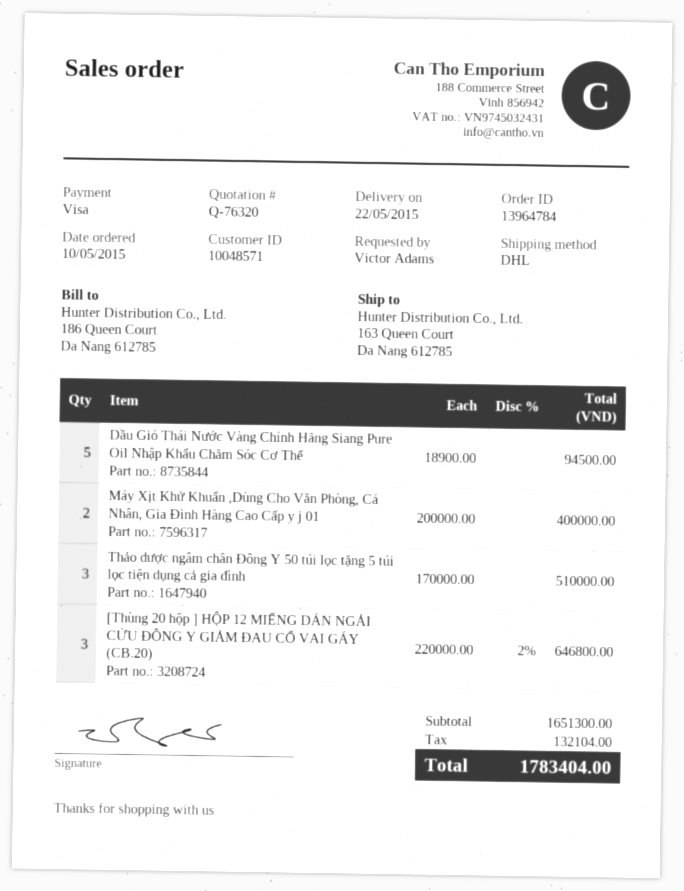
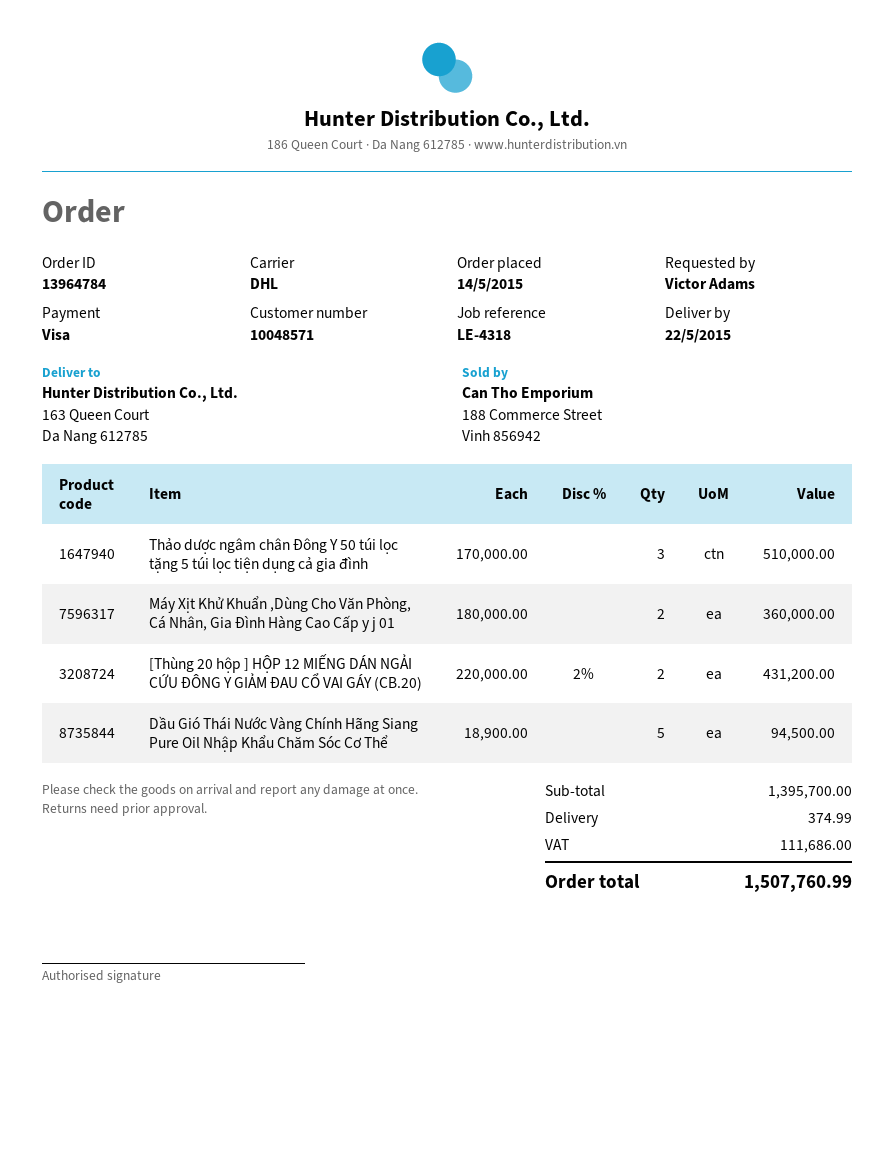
order date: 2015-05-10 -> 2015-05-14
Máy Xịt Khử Khuẩn ,Dùng Cho Văn Phòng, Cá Nhân, Gia Đình Hàng Cao Cấp y j 01: 2 x 200000.00 = 400000.00 -> 2 x 180000.00 = 360000.00
[Thùng 20 hộp ] HỘP 12 MIẾNG DÁN NGẢI CỨU ĐÔNG Y GIẢM ĐAU CỔ VAI GÁY (CB.20): 3 x 220000.00 - 2% = 646800.00 -> 2 x 220000.00 - 2% = 431200.00
subtotal: 1651300.00 -> 1395700.00
shipping: none -> 374.99
tax: 132104.00 -> 111686.00
total: 1783404.00 -> 1507760.99

